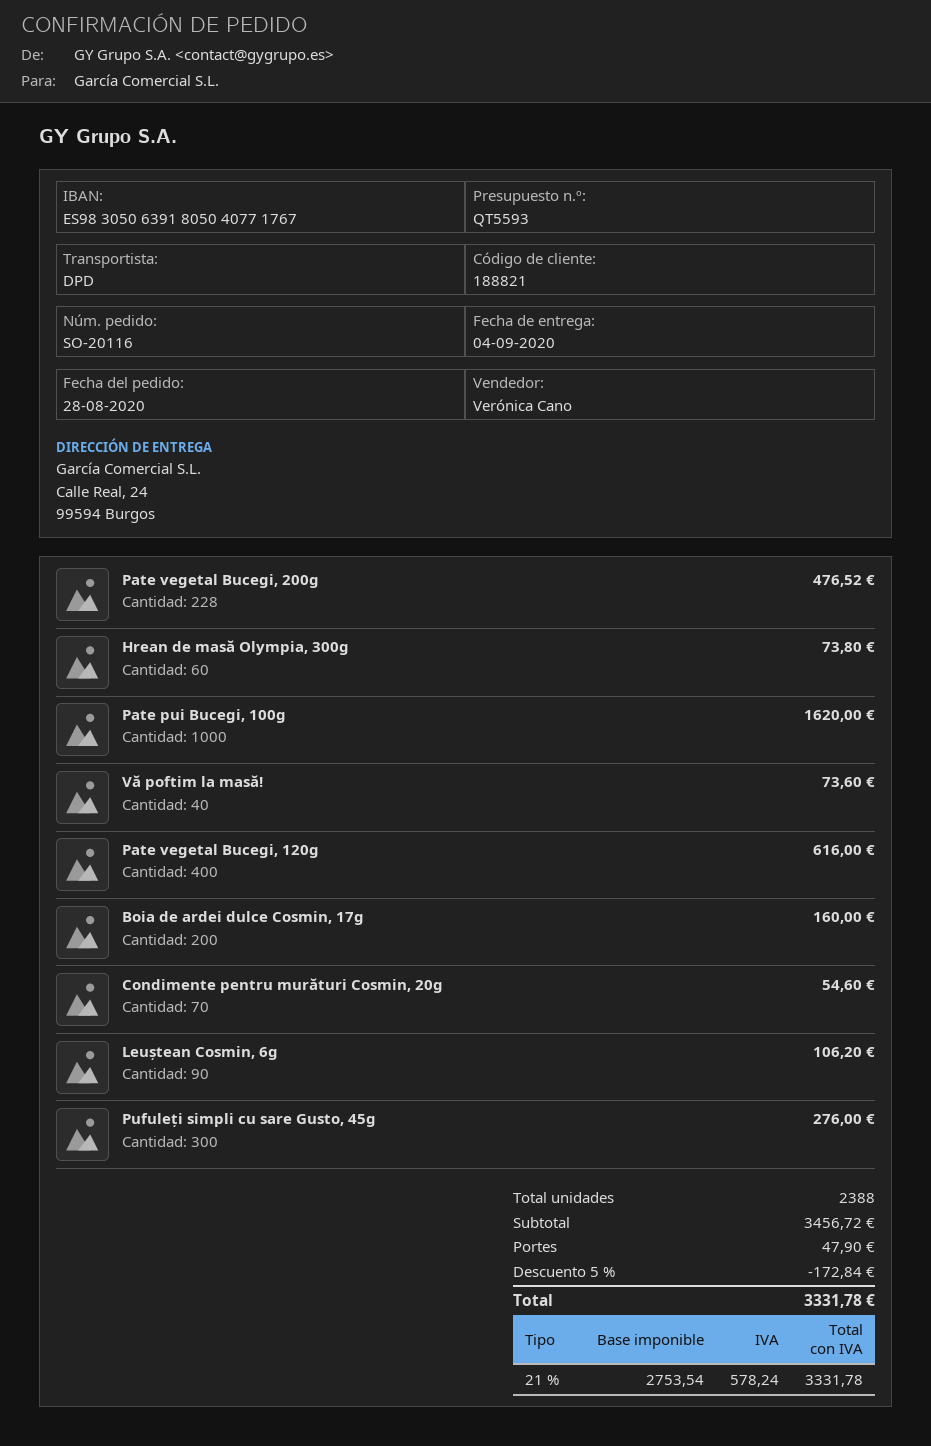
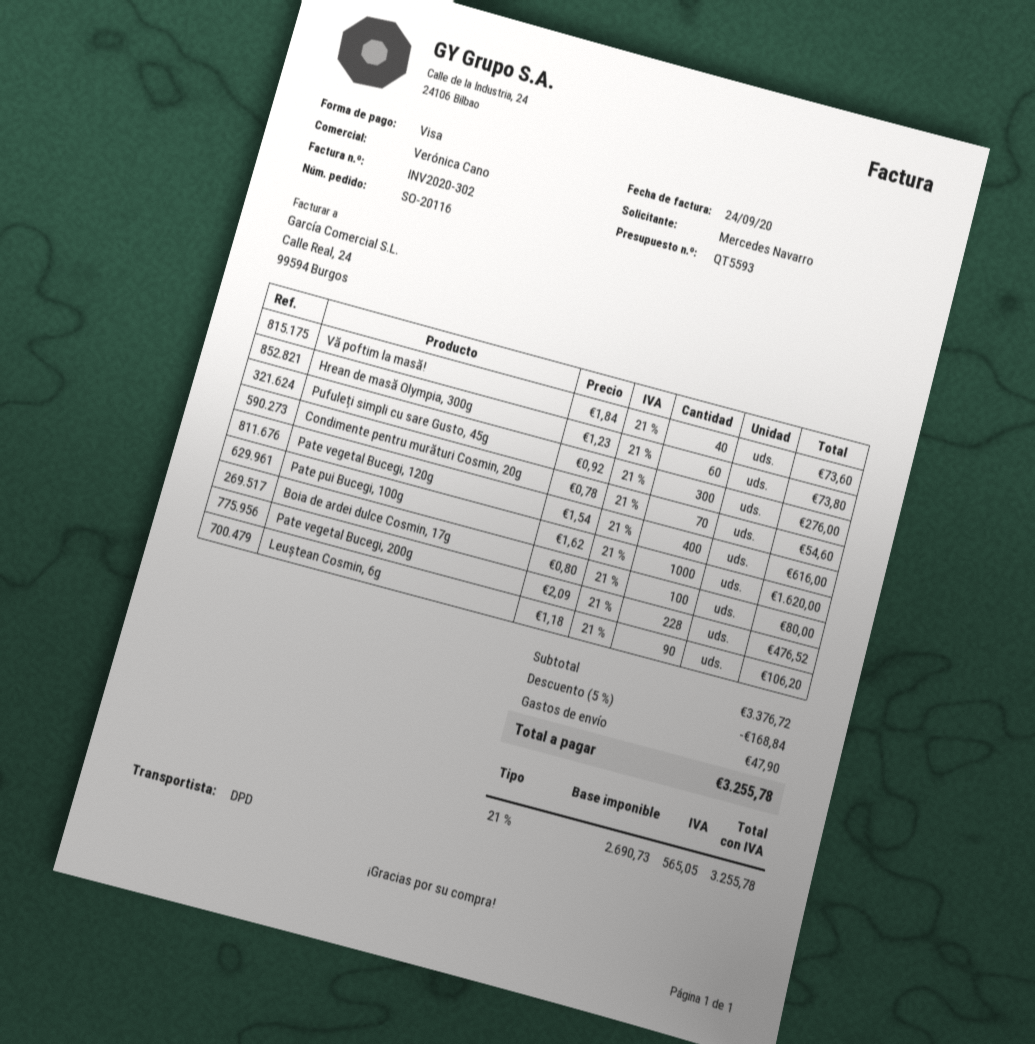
Boia de ardei dulce Cosmin, 17g: 200 for 160.00 -> 100 for 80.00
subtotal: 3456.72 -> 3376.72
discount: 5% = 172.84 -> 5% = 168.84
net: 2753.54 -> 2690.73
tax: 21% = 578.24 -> 21% = 565.05
total: 3331.78 -> 3255.78

